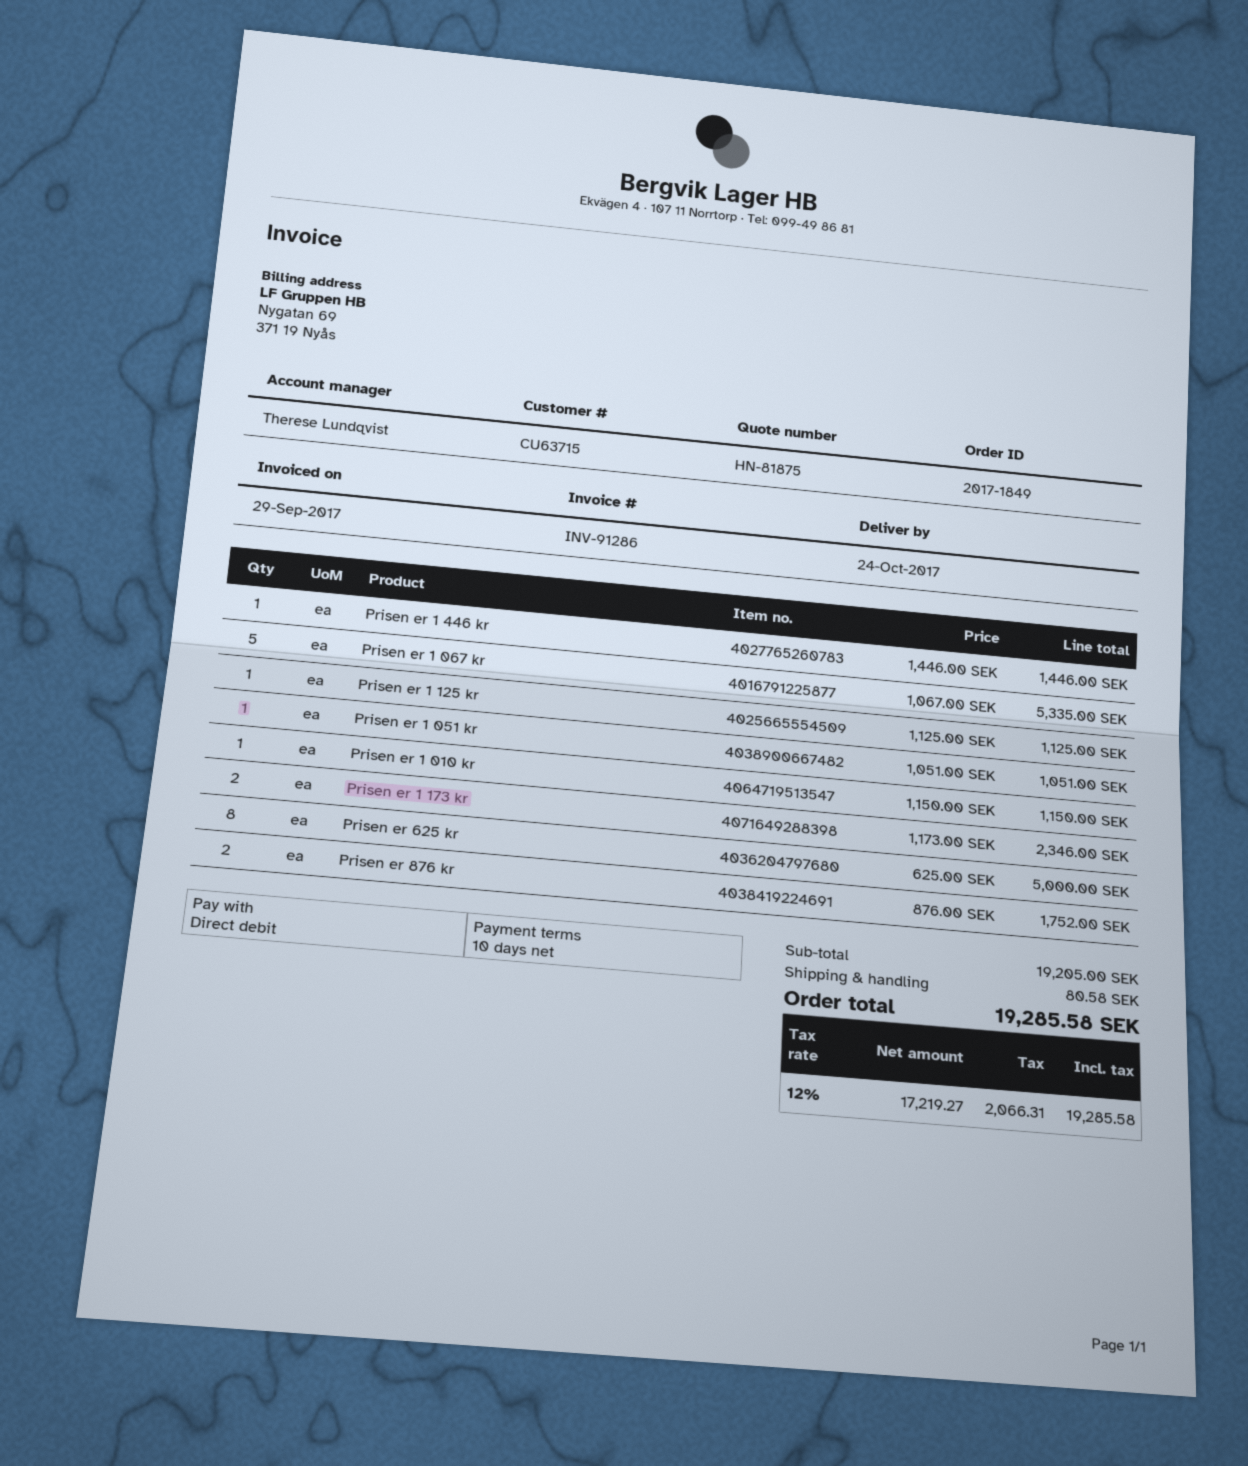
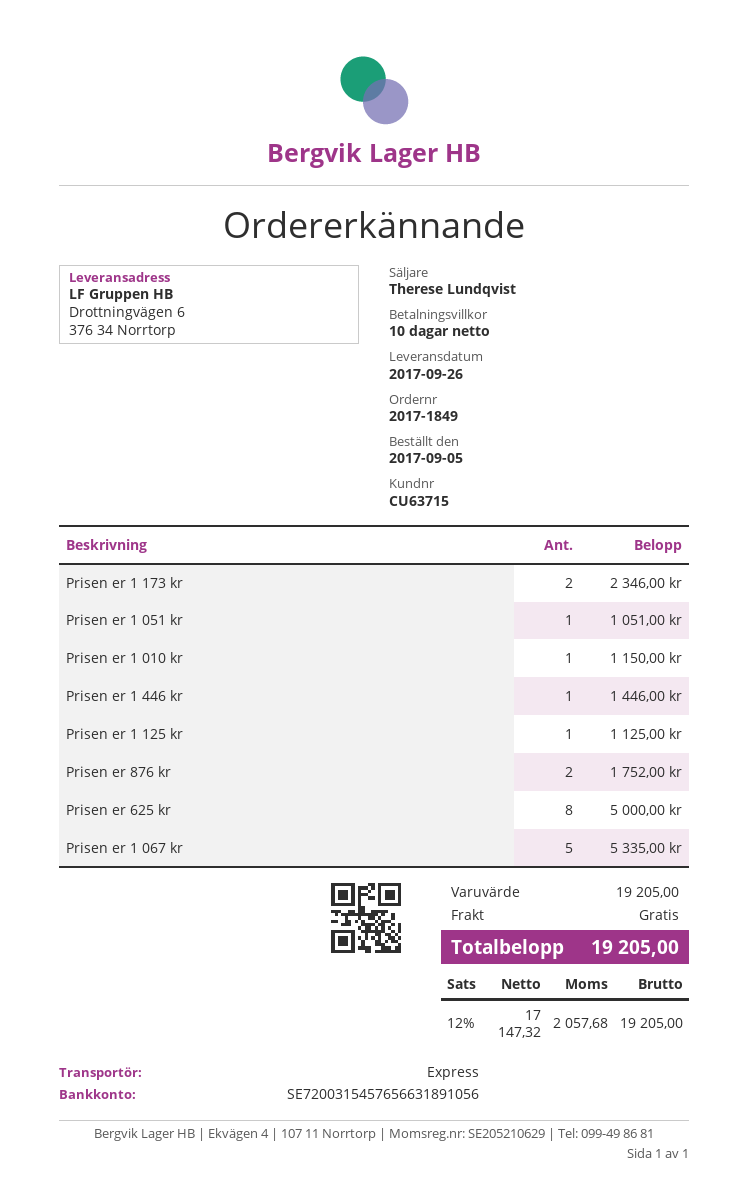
delivery date: 2017-10-24 -> 2017-09-26
shipping: 80.58 -> 0.00
net: 17219.27 -> 17147.32
tax: 12% = 2066.31 -> 12% = 2057.68
total: 19285.58 -> 19205.00

